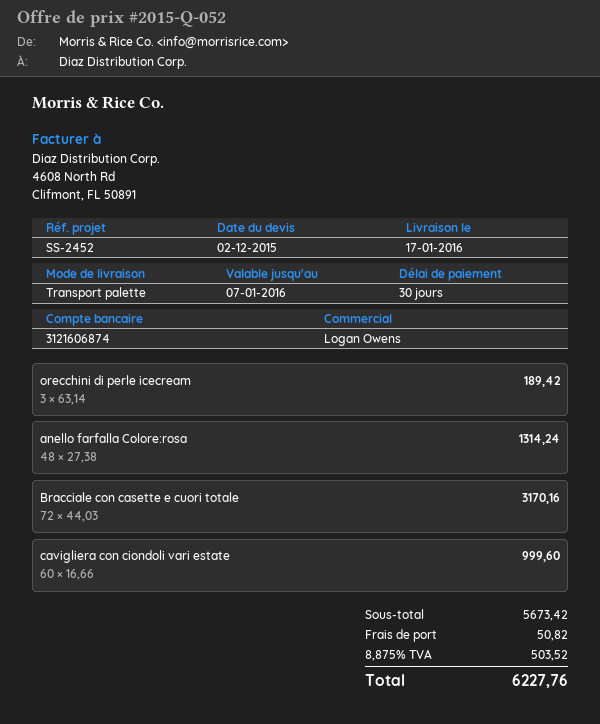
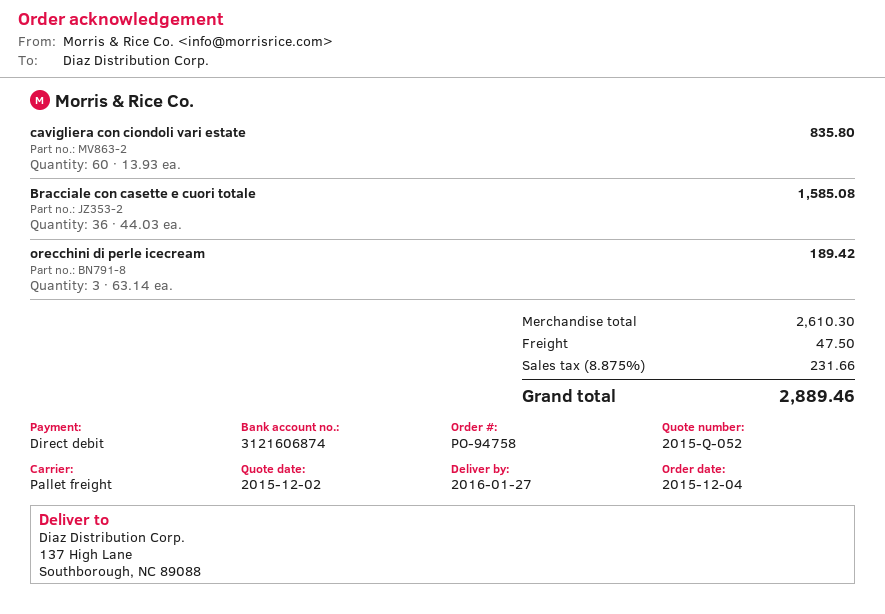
delivery date: 2016-01-17 -> 2016-01-27
anello farfalla Colore:rosa: 48 x 27.38 = 1314.24 -> none
Bracciale con casette e cuori totale: 72 x 44.03 = 3170.16 -> 36 x 44.03 = 1585.08
cavigliera con ciondoli vari estate: 60 x 16.66 = 999.60 -> 60 x 13.93 = 835.80
subtotal: 5673.42 -> 2610.30
shipping: 50.82 -> 47.50
tax: 8.875% = 503.52 -> 8.875% = 231.66
total: 6227.76 -> 2889.46

